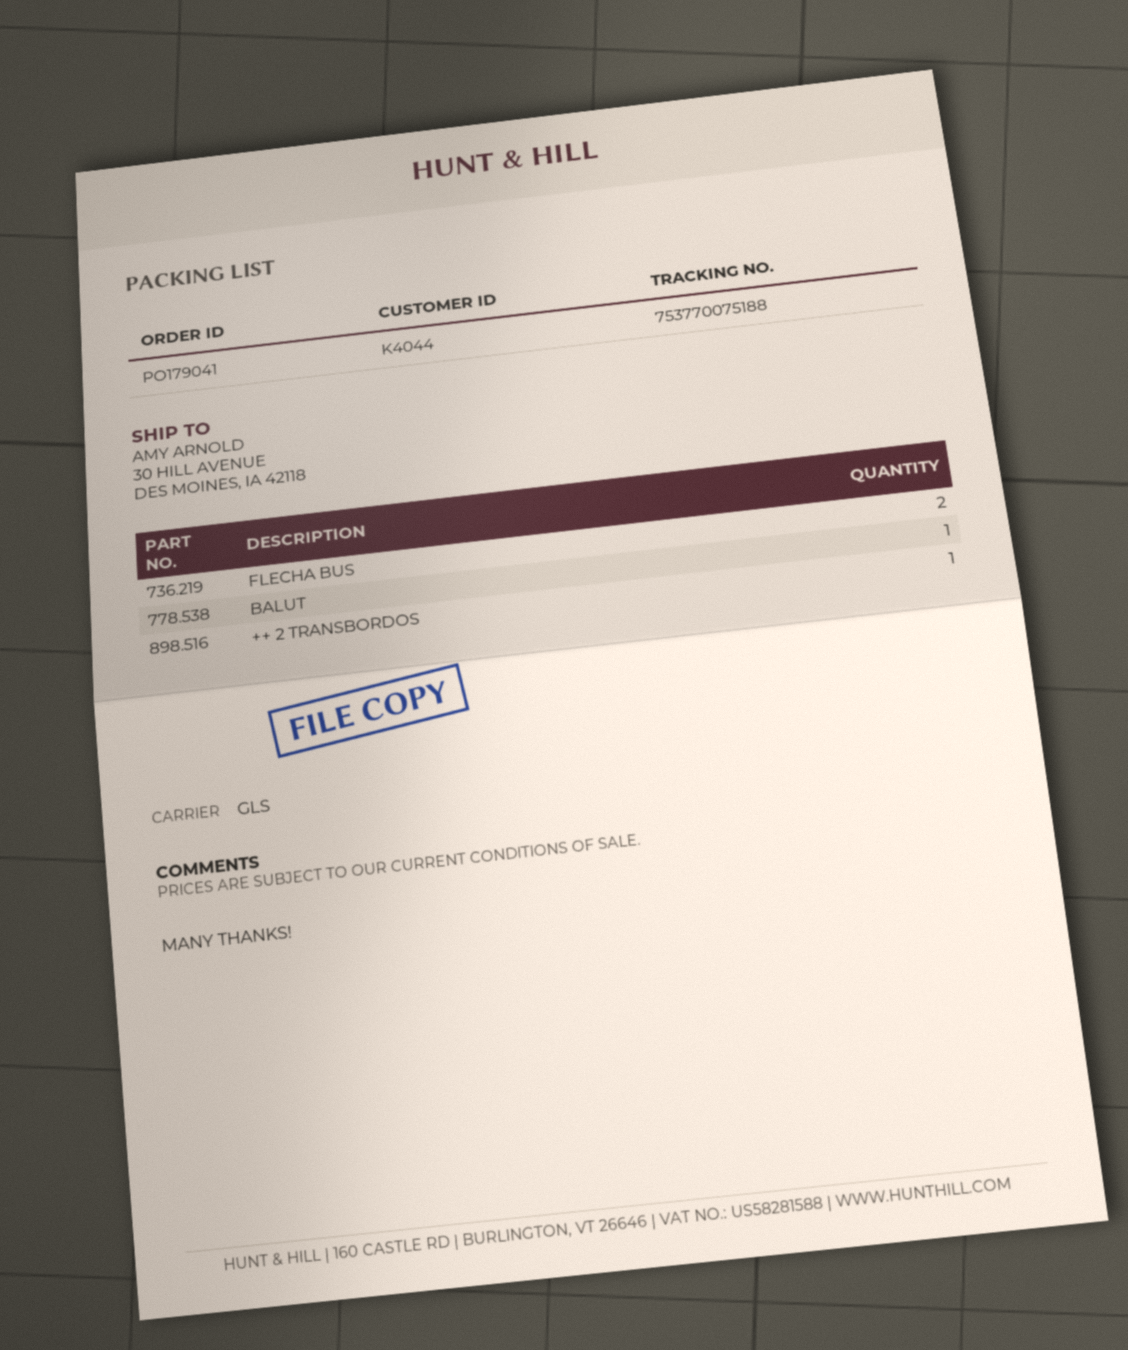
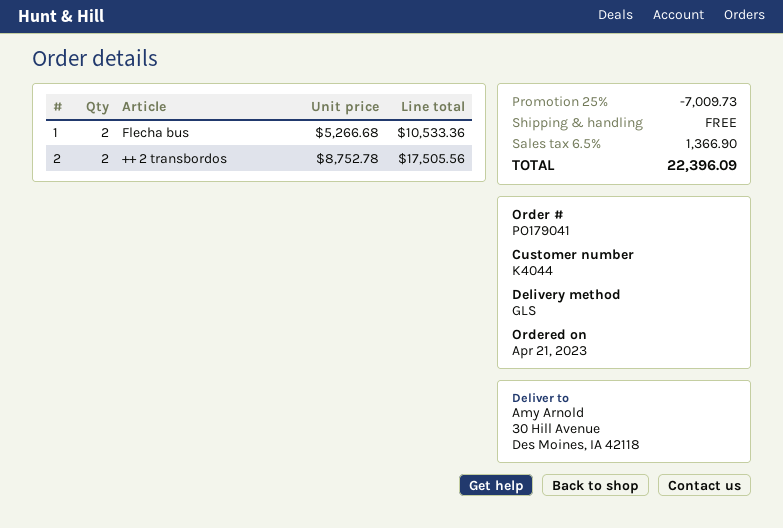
BALUT: 1 -> none
++ 2 TRANSBORDOS: 1 -> 2

